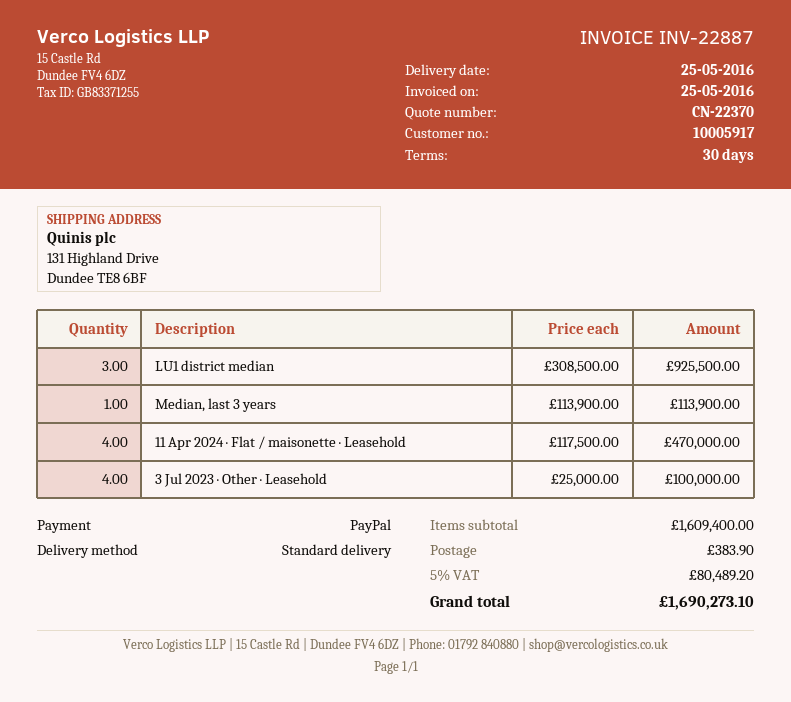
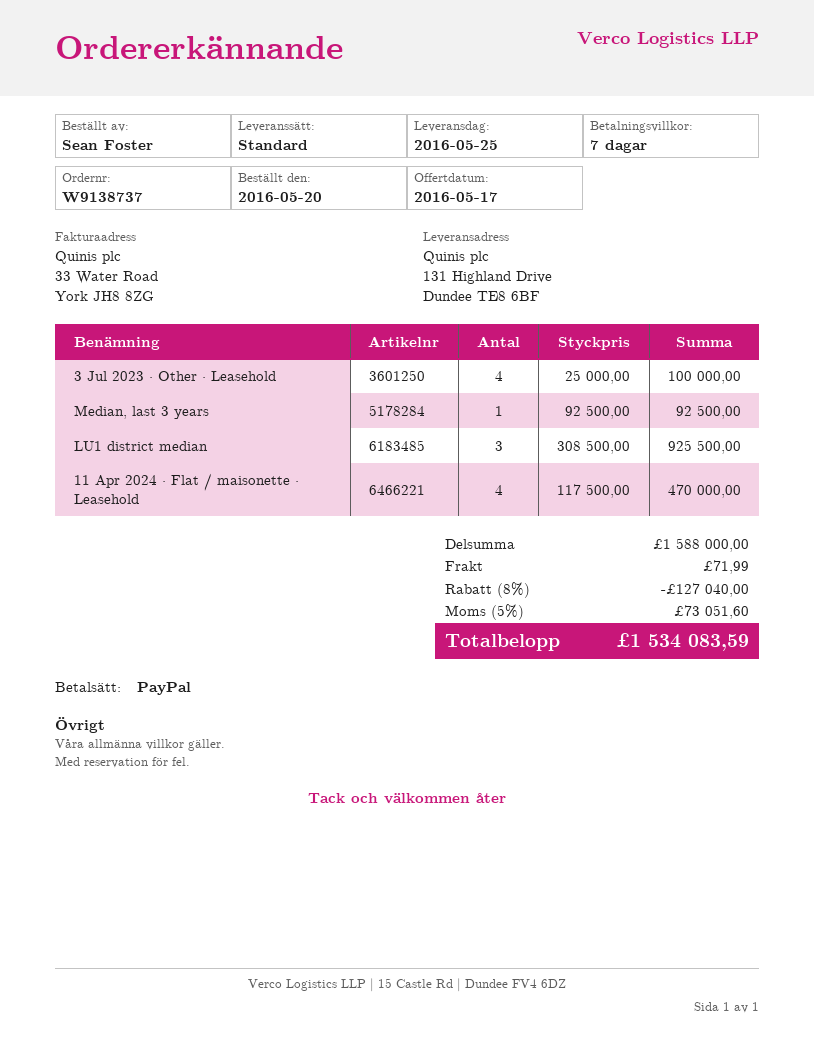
payment terms: 30 days -> 7 days
Median, last 3 years: 1 x 113900.00 = 113900.00 -> 1 x 92500.00 = 92500.00
subtotal: 1609400.00 -> 1588000.00
discount: none -> 8% = 127040.00
shipping: 383.90 -> 71.99
tax: 5% = 80489.20 -> 5% = 73051.60
total: 1690273.10 -> 1534083.59

